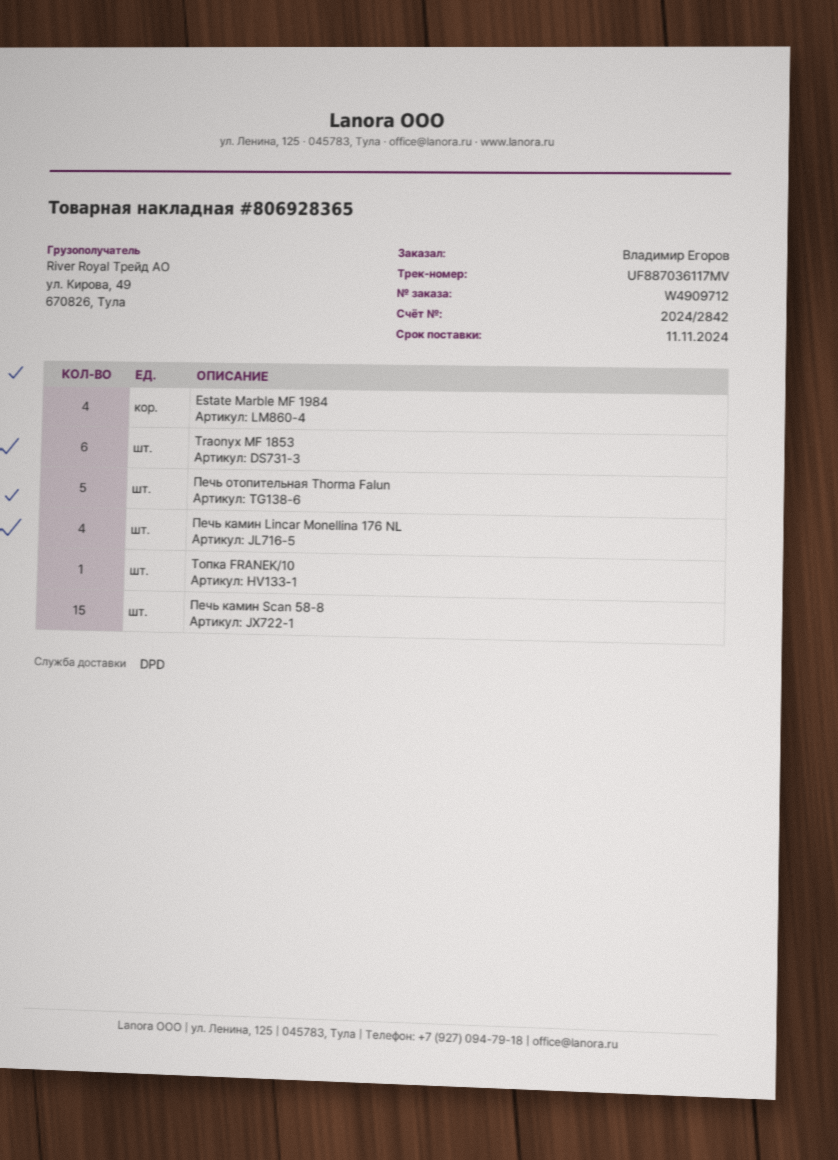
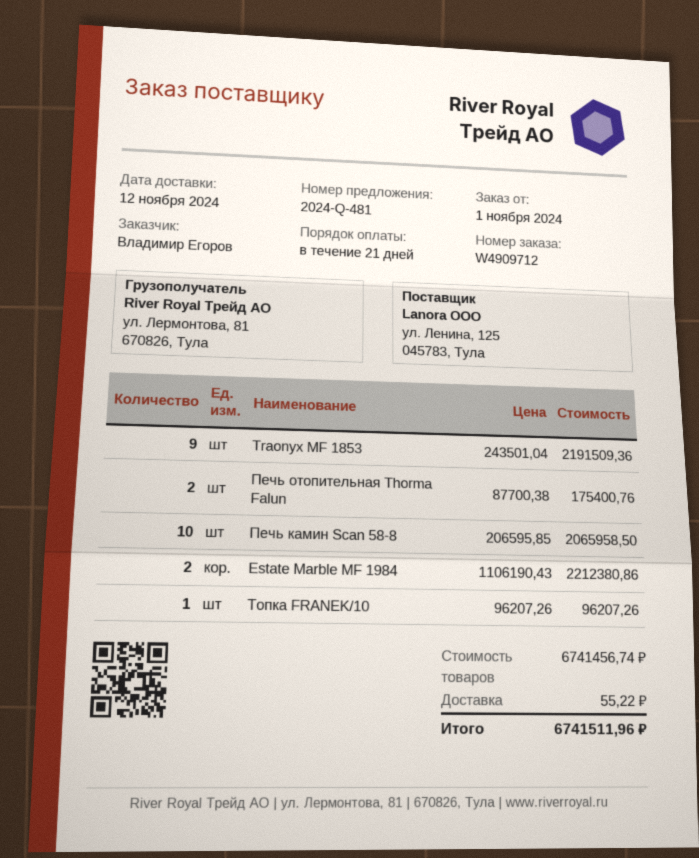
delivery date: 2024-11-11 -> 2024-11-12
ship to: ул. Кирова, 49, 670826, Тула -> ул. Лермонтова, 81, 670826, Тула
Estate Marble MF 1984: 4 -> 2
Traonyx MF 1853: 6 -> 9
Печь отопительная Thorma Falun: 5 -> 2
Печь камин Lincar Monellina 176 NL: 4 -> none
Печь камин Scan 58-8: 15 -> 10

